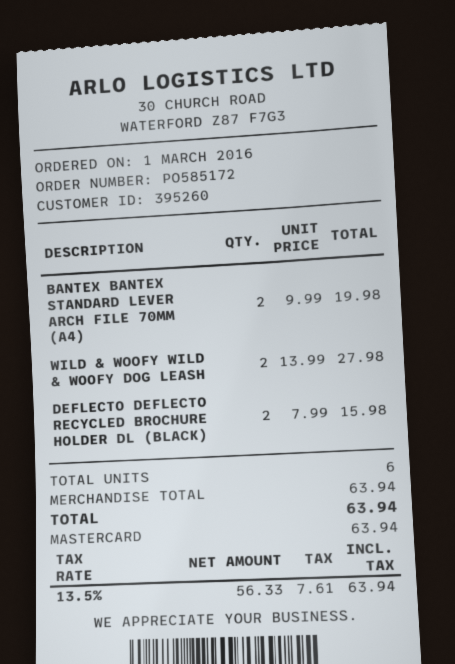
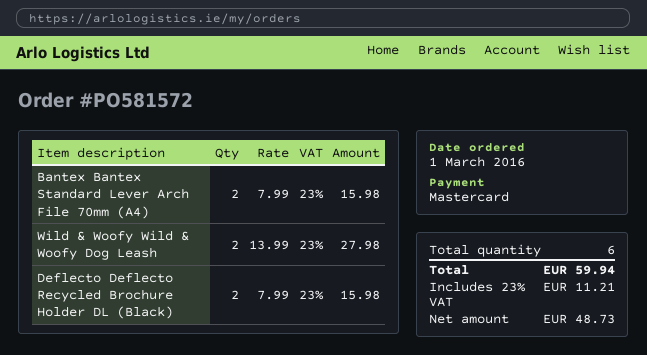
order number: PO585172 -> PO581572
BANTEX BANTEX STANDARD LEVER ARCH FILE 70MM (A4): 2 x 9.99 = 19.98 -> 2 x 7.99 = 15.98
net: 56.33 -> 48.73
tax: 13.5% = 7.61 -> 23% = 11.21
total: 63.94 -> 59.94

